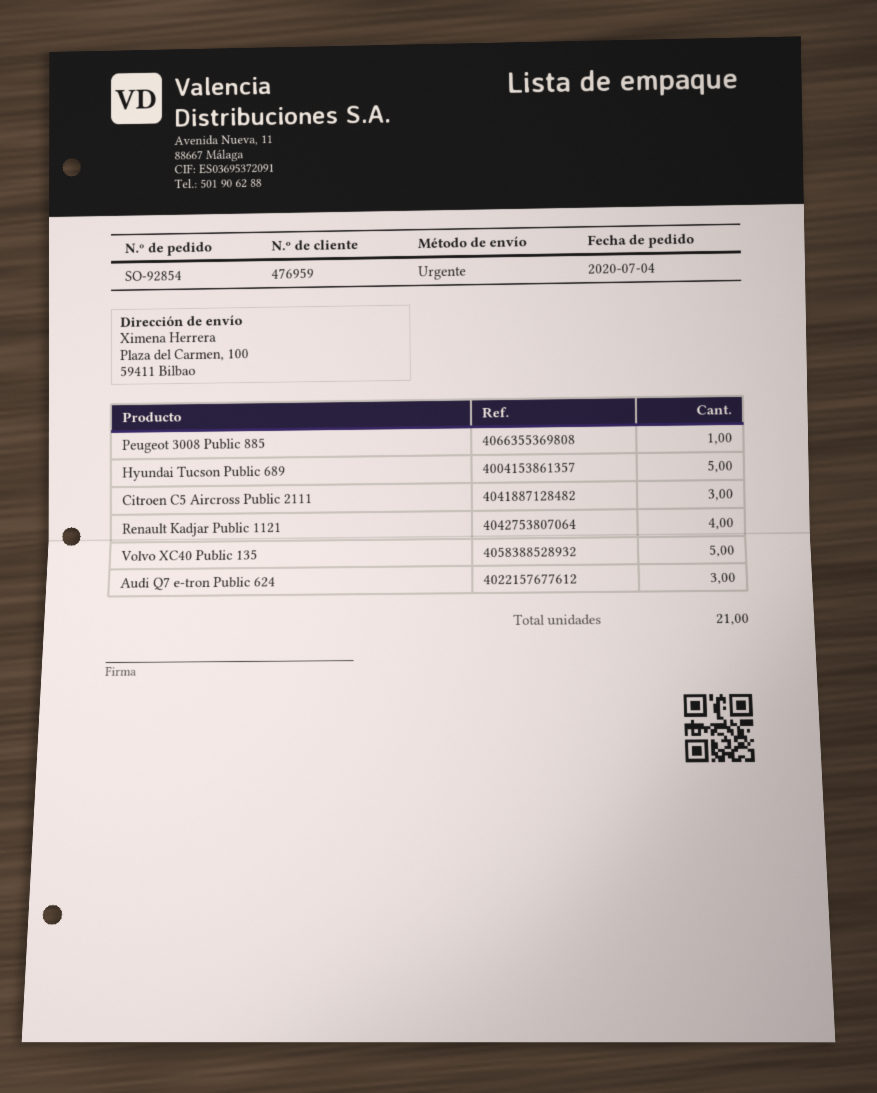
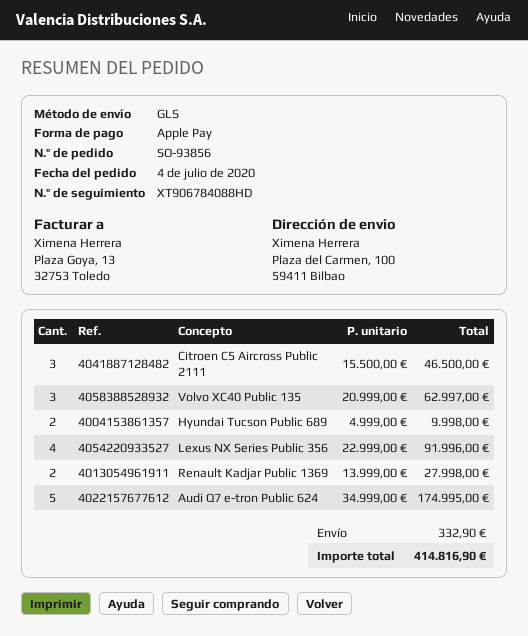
order number: SO-92854 -> SO-93856
shipping method: express -> GLS
Peugeot 3008 Public 885: 1 -> none
Hyundai Tucson Public 689: 5 -> 2
Renault Kadjar Public 1121: 4 -> none
Volvo XC40 Public 135: 5 -> 3
Audi Q7 e-tron Public 624: 3 -> 5
Lexus NX Series Public 356: none -> 4
Renault Kadjar Public 1369: none -> 2

